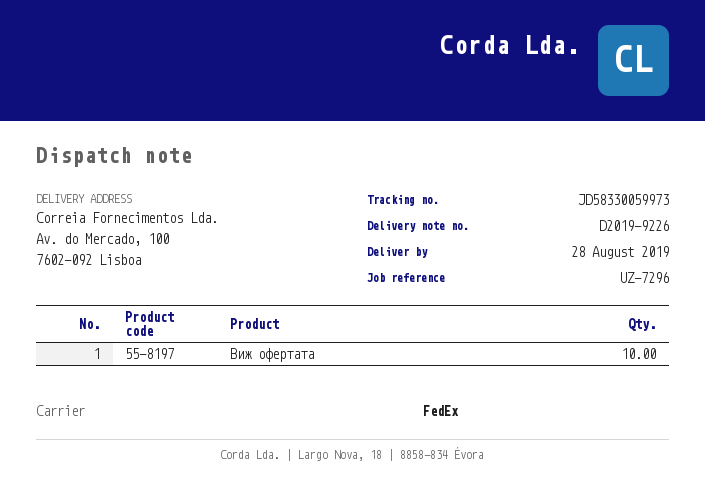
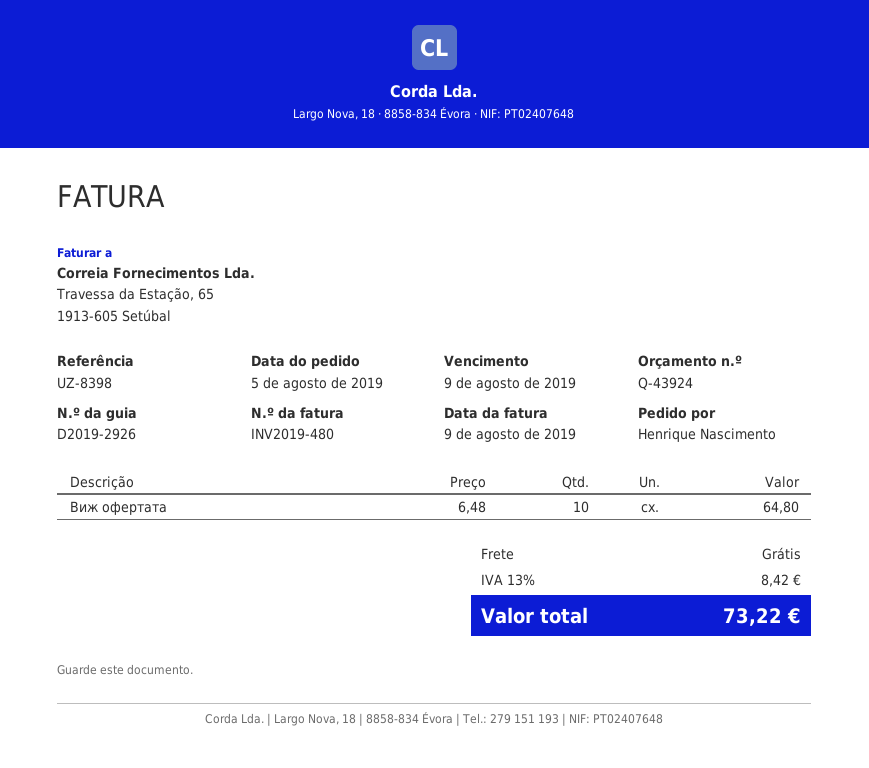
delivery note number: D2019-9226 -> D2019-2926
reference: UZ-7296 -> UZ-8398

